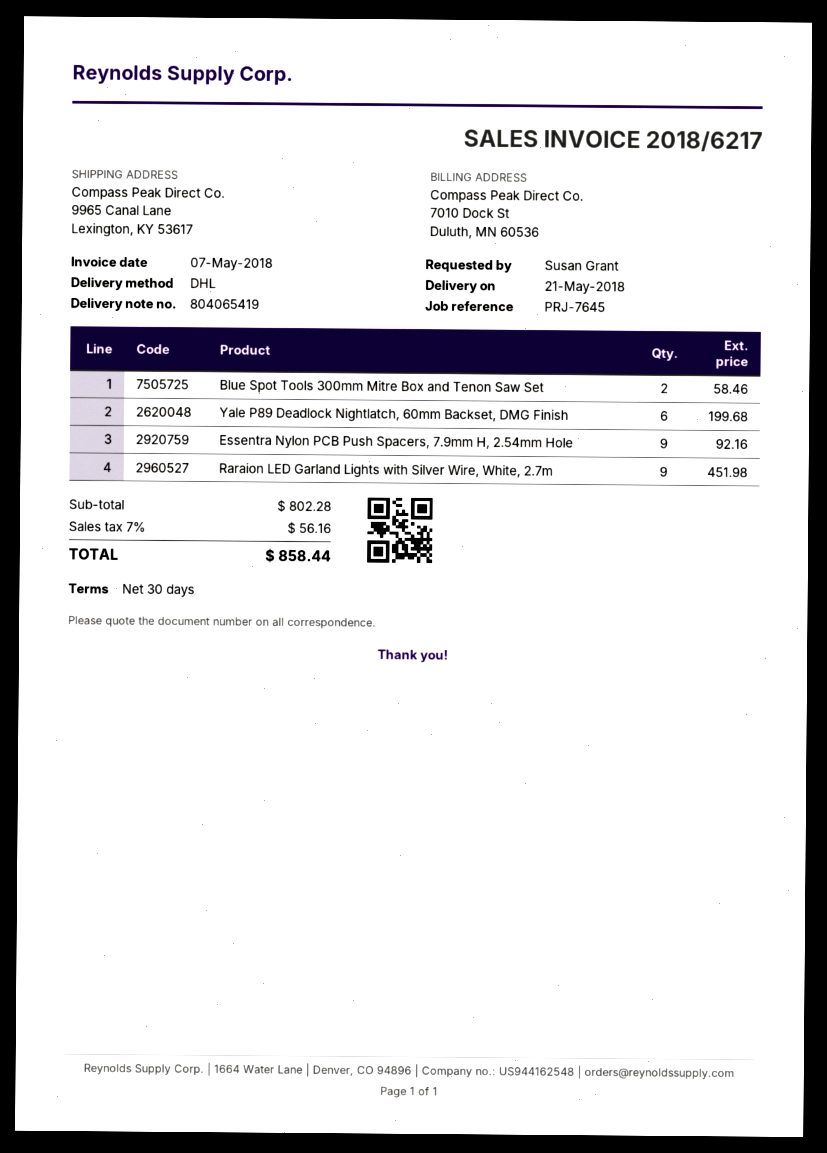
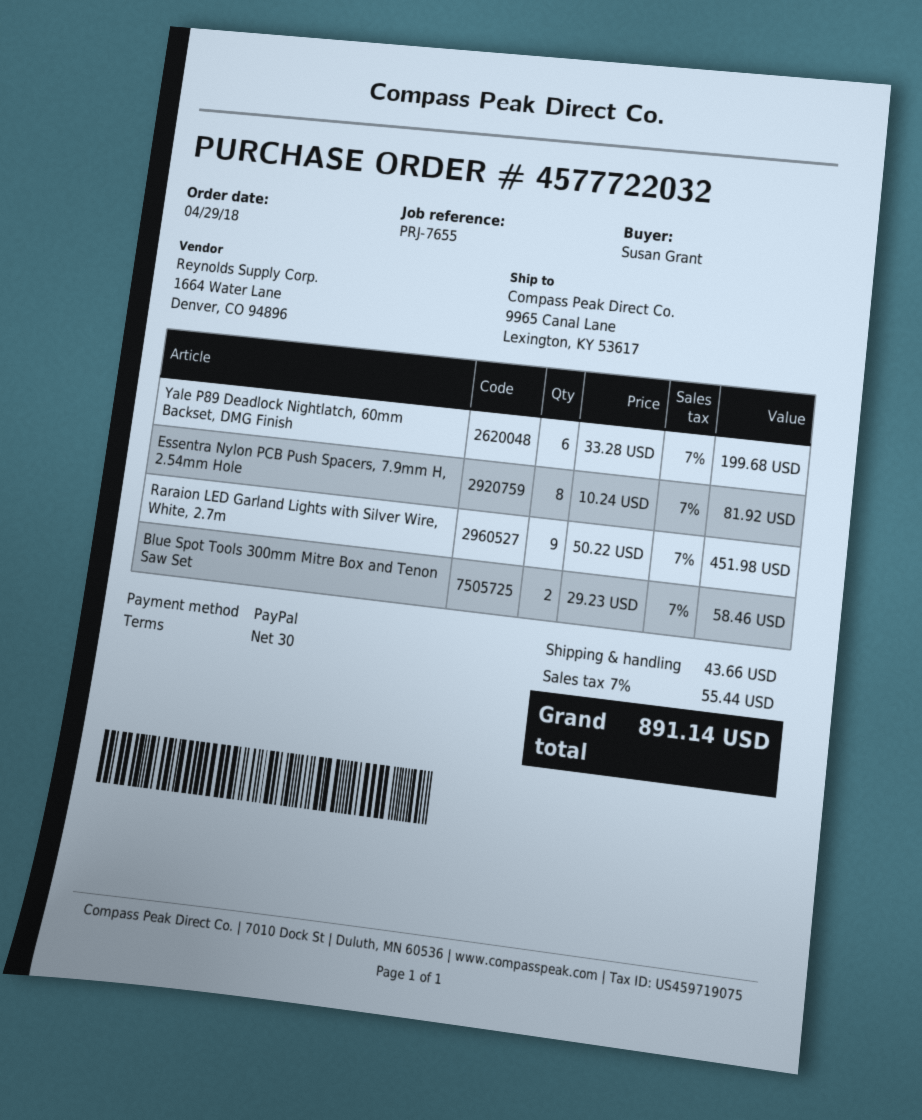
reference: PRJ-7645 -> PRJ-7655
Essentra Nylon PCB Push Spacers, 7.9mm H, 2.54mm Hole: 9 for 92.16 -> 8 for 81.92
shipping: none -> 43.66
tax: 7% = 56.16 -> 7% = 55.44
total: 858.44 -> 891.14

